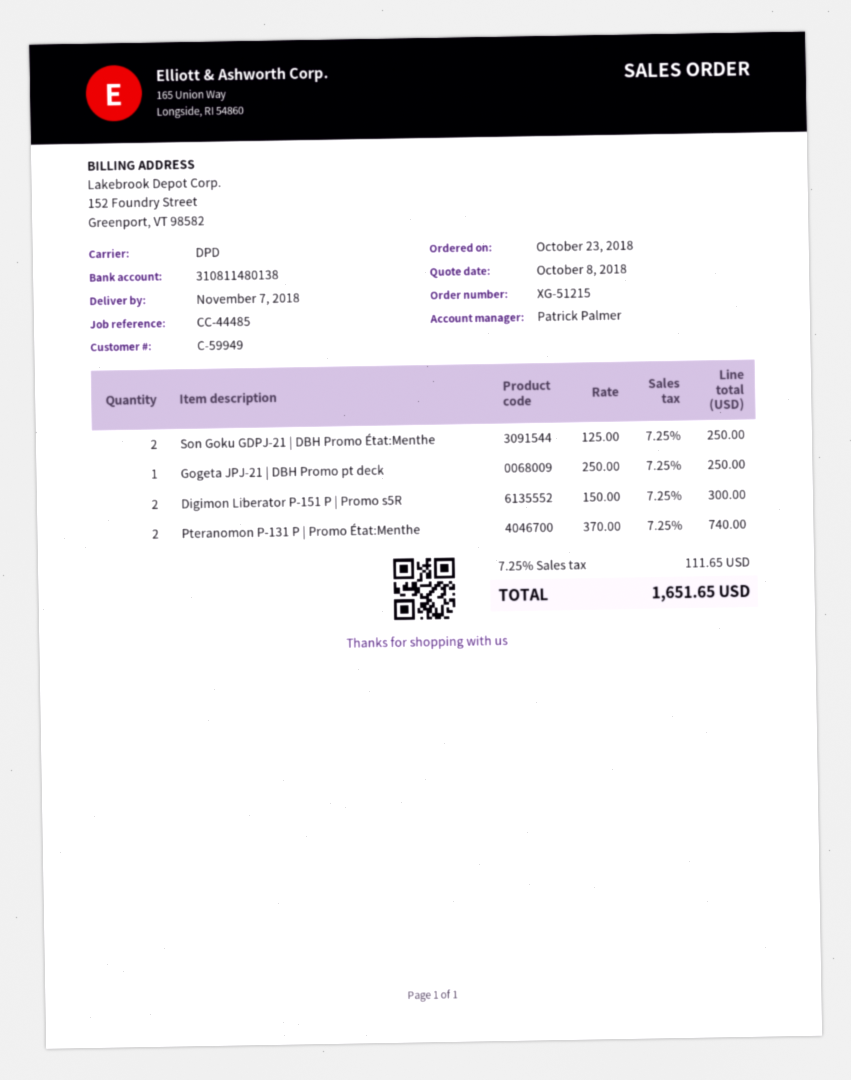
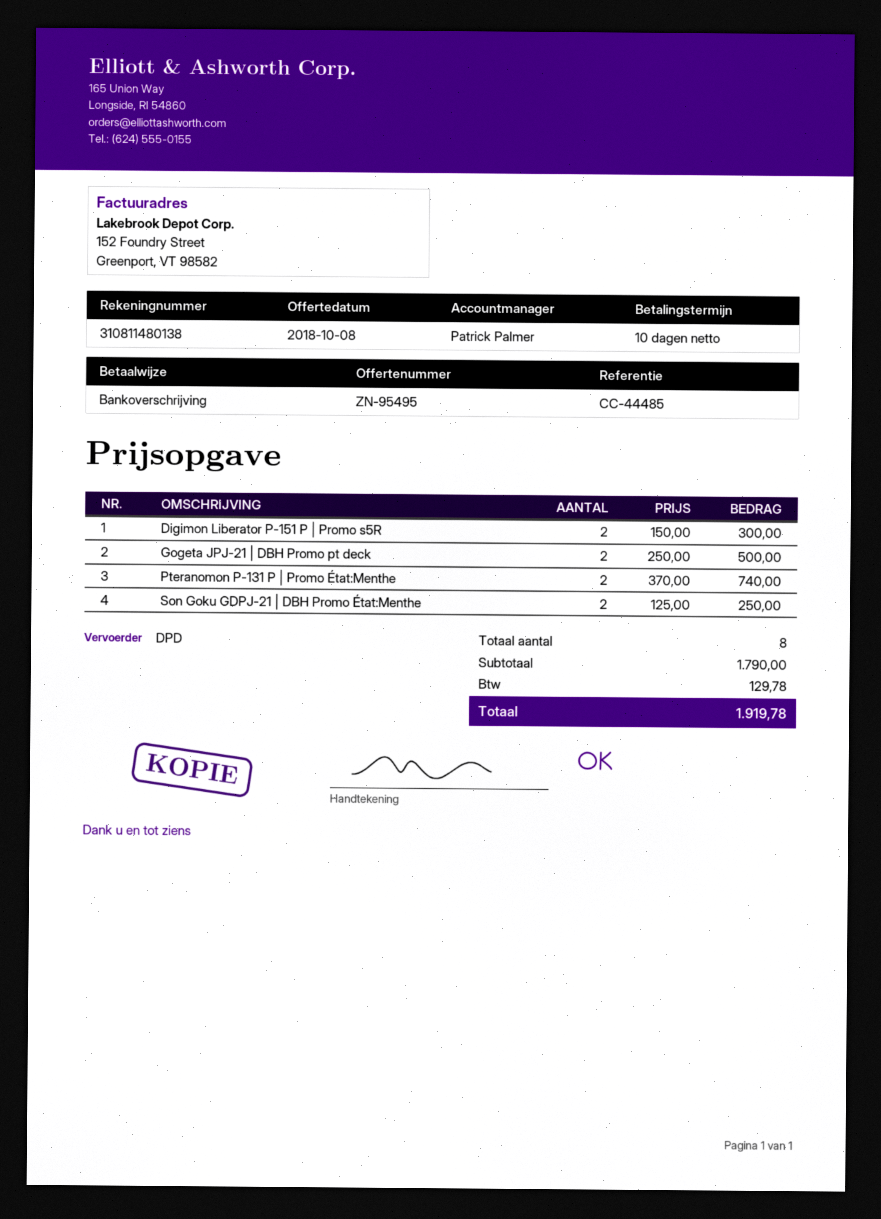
Gogeta JPJ-21 | DBH Promo pt deck: 1 x 250.00 = 250.00 -> 2 x 250.00 = 500.00
tax: 111.65 -> 129.78
total: 1651.65 -> 1919.78

